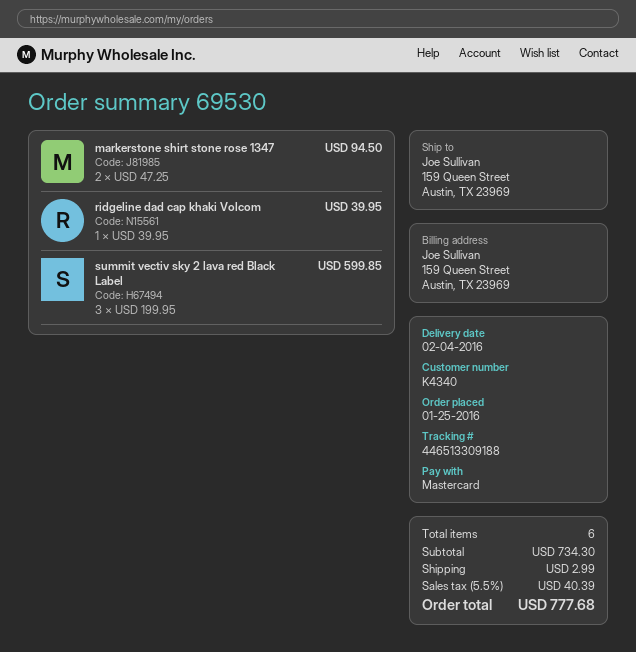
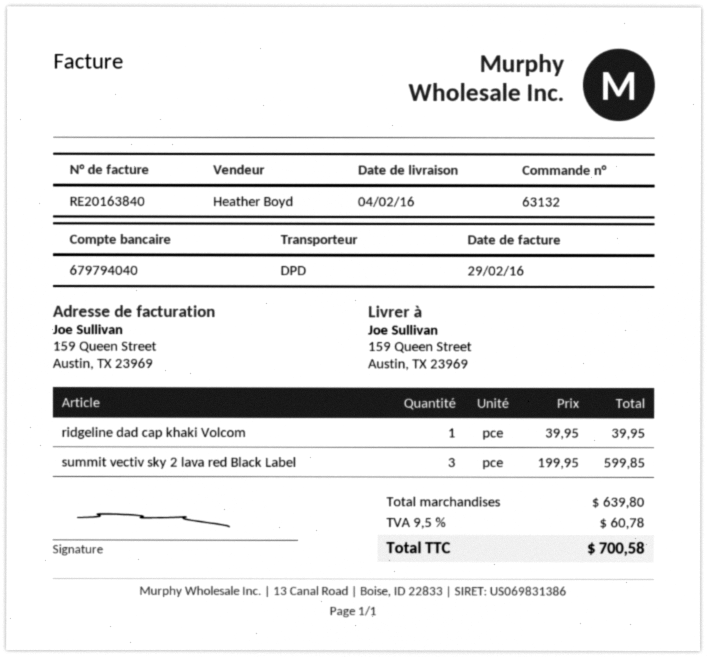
order number: 69530 -> 63132
markerstone shirt stone rose 1347: 2 x 47.25 = 94.50 -> none
subtotal: 734.30 -> 639.80
shipping: 2.99 -> none
tax: 5.5% = 40.39 -> 9.5% = 60.78
total: 777.68 -> 700.58

